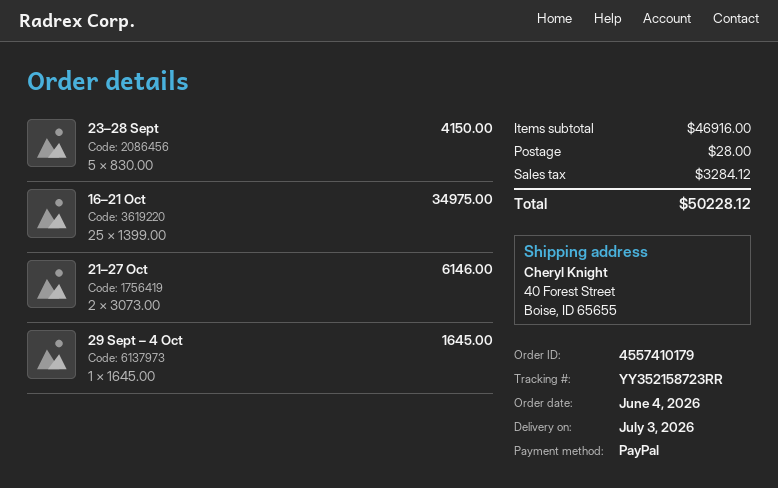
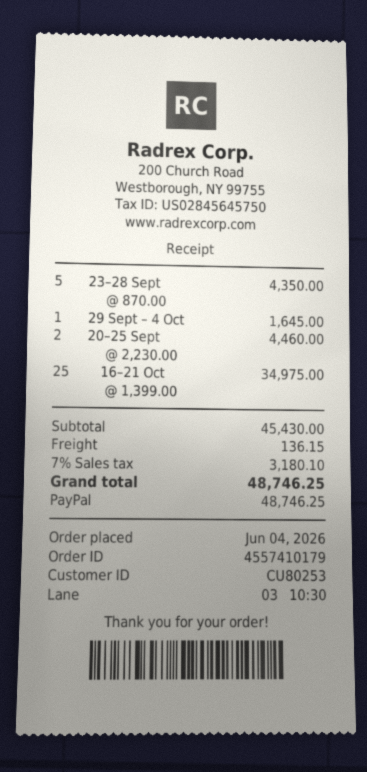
23–28 Sept: 5 x 830.00 = 4150.00 -> 5 x 870.00 = 4350.00
21–27 Oct: 2 x 3073.00 = 6146.00 -> none
20–25 Sept: none -> 2 x 2230.00 = 4460.00
subtotal: 46916.00 -> 45430.00
shipping: 28.00 -> 136.15
tax: 3284.12 -> 3180.10
total: 50228.12 -> 48746.25

